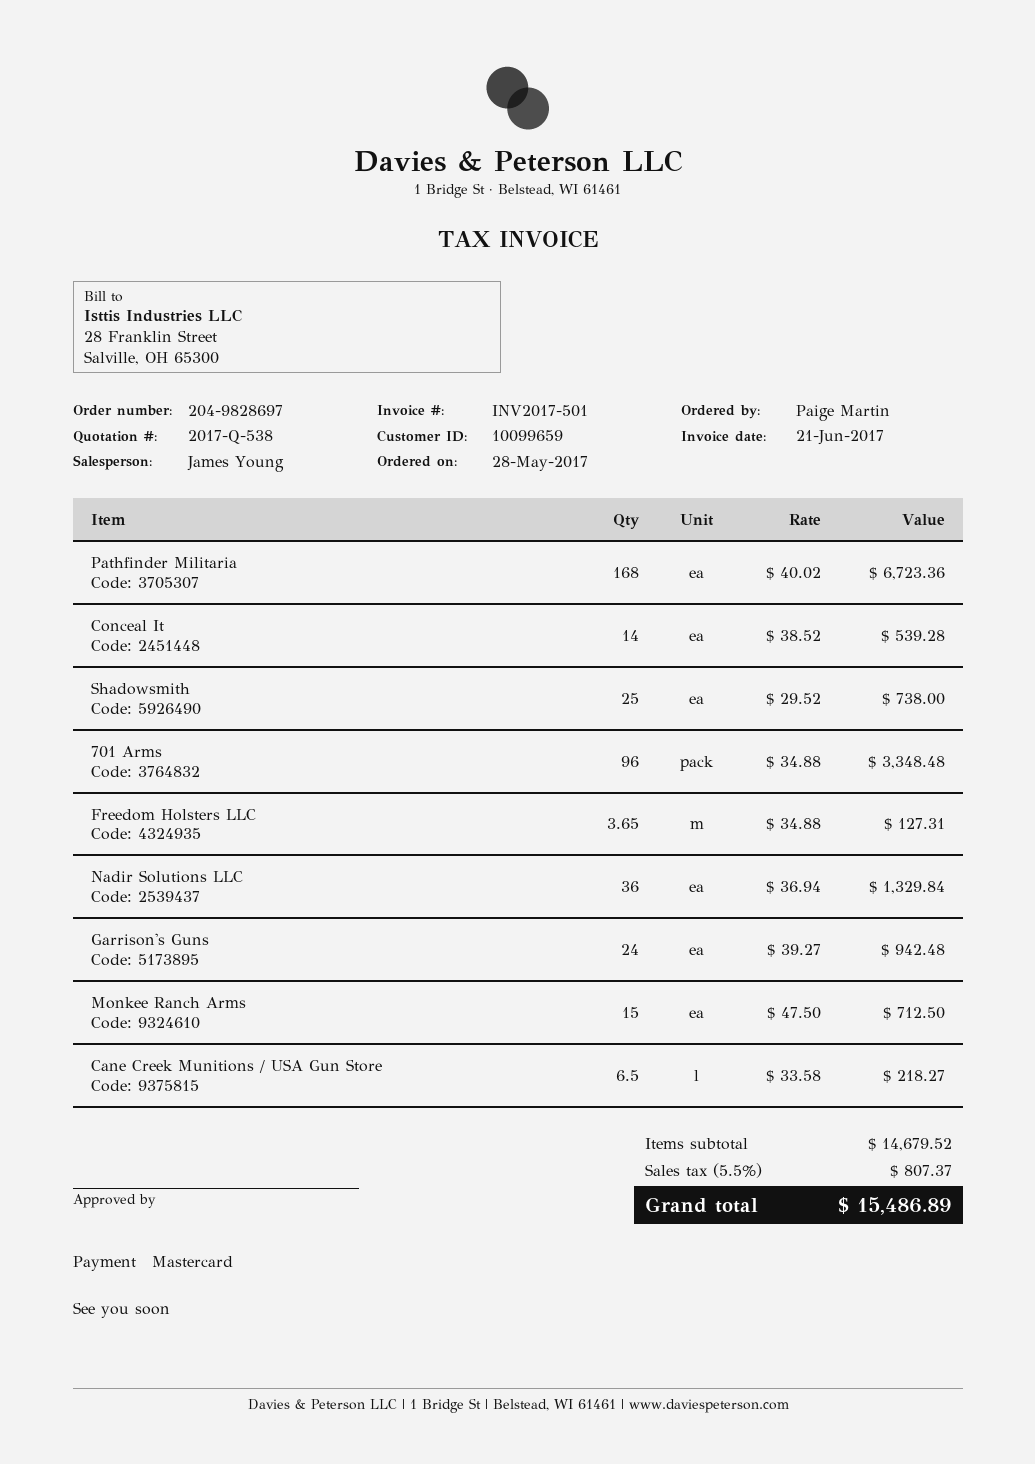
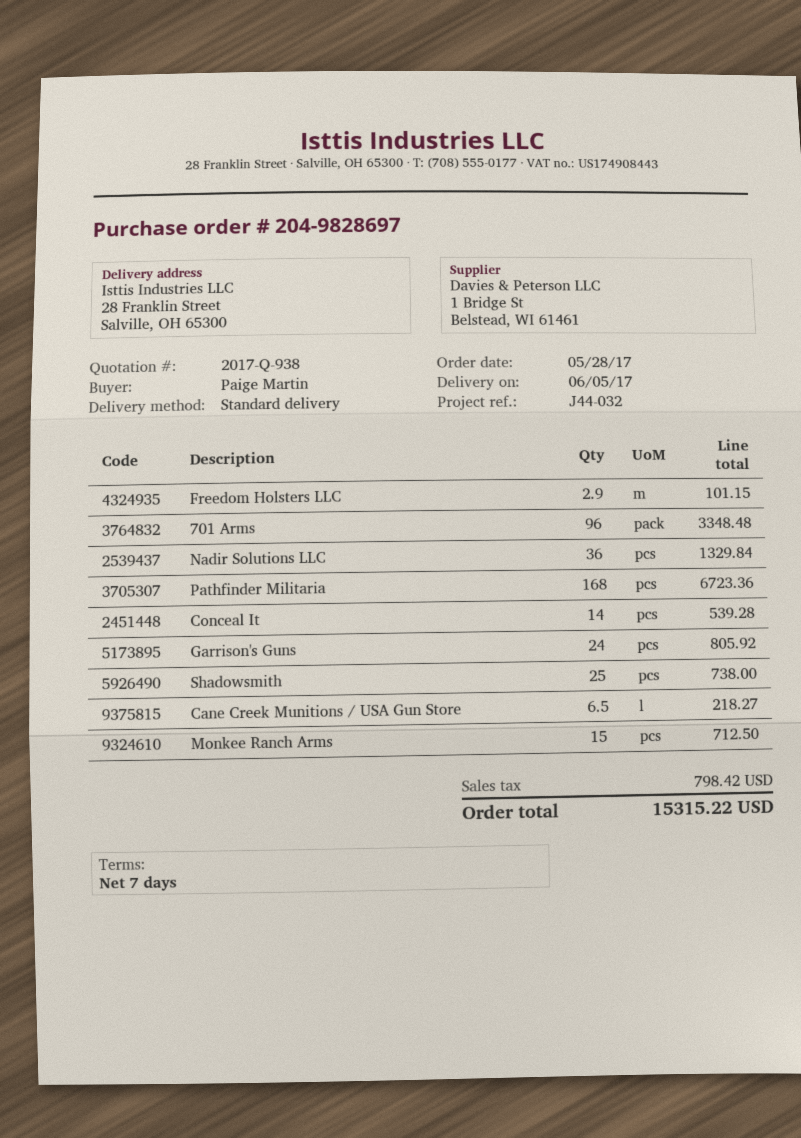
quote number: 2017-Q-538 -> 2017-Q-938
Freedom Holsters LLC: 3.65 for 127.31 -> 2.9 for 101.15
Garrison's Guns: 24 for 942.48 -> 24 for 805.92
tax: 807.37 -> 798.42
total: 15486.89 -> 15315.22

